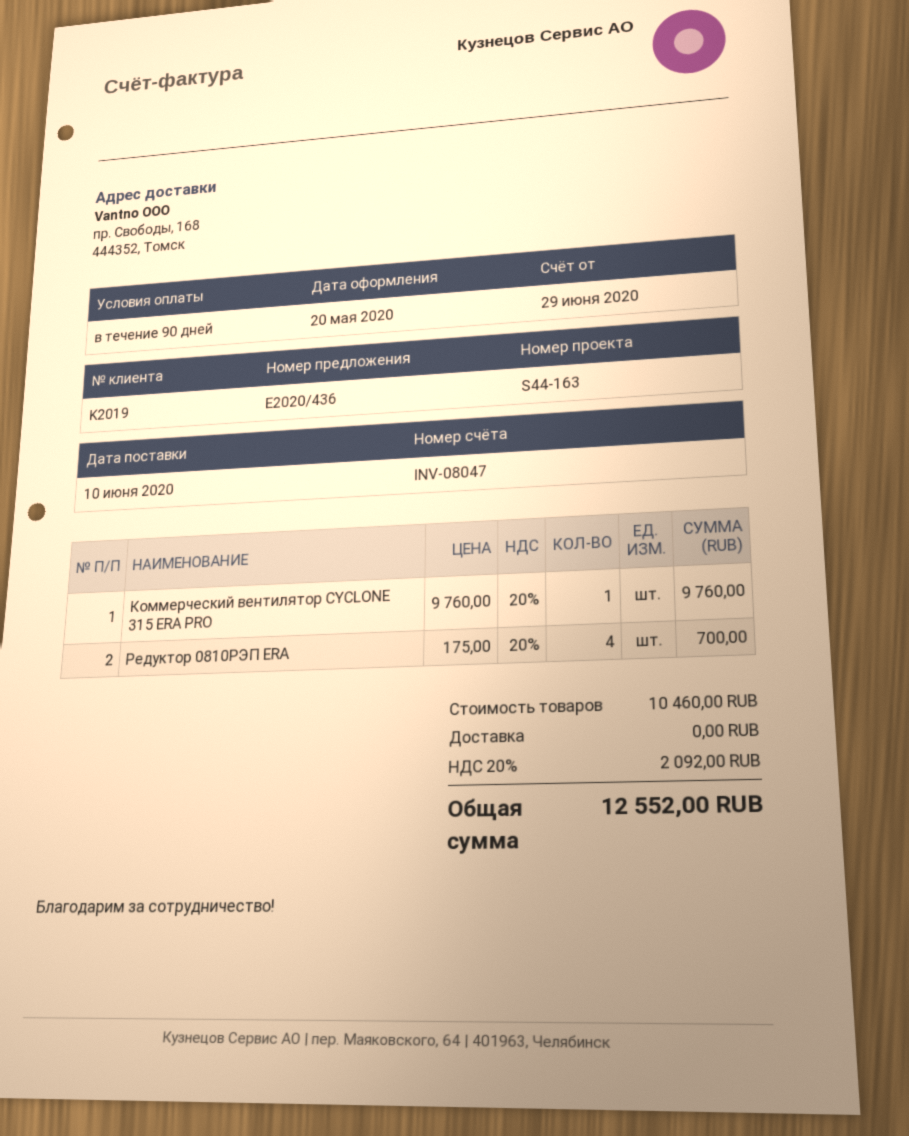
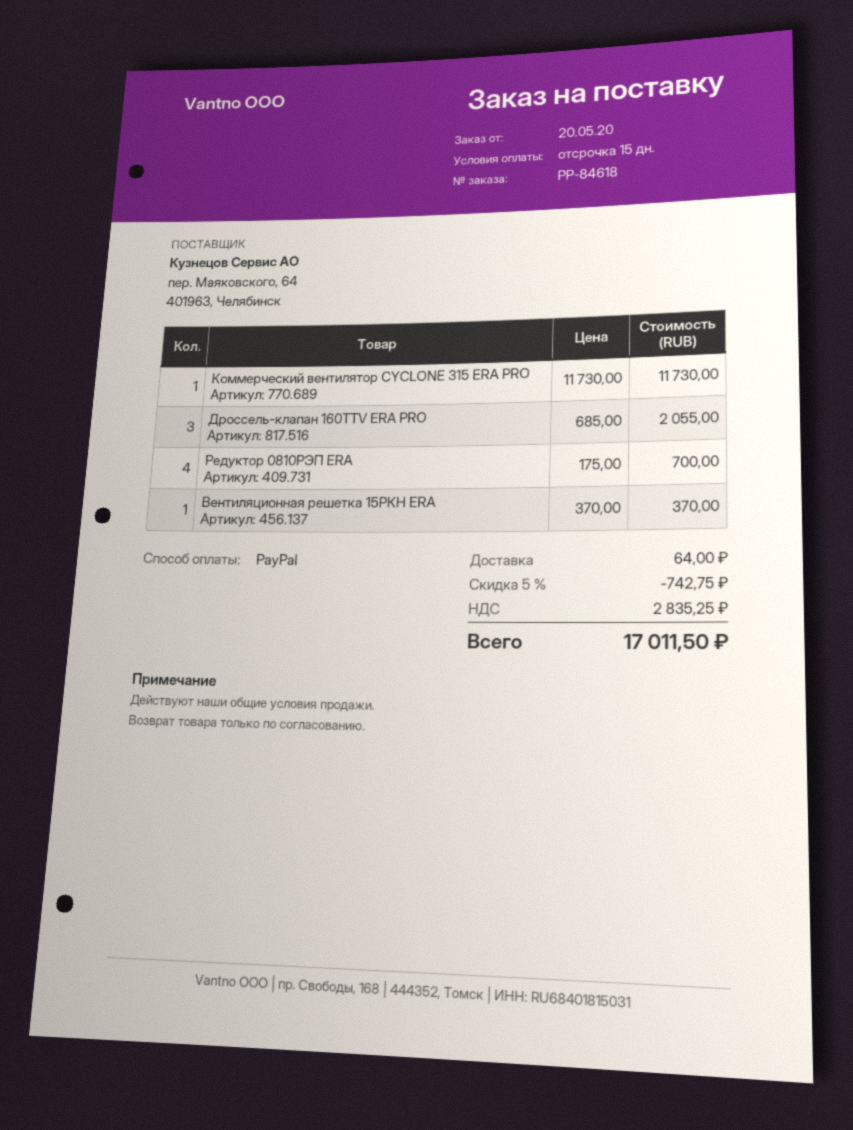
payment terms: 90 days -> 15 days
Коммерческий вентилятор CYCLONE 315 ERA PRO: 1 x 9760.00 = 9760.00 -> 1 x 11730.00 = 11730.00
Дроссель-клапан 160TTV ERA PRO: none -> 3 x 685.00 = 2055.00
Вентиляционная решетка 15РКН ERA: none -> 1 x 370.00 = 370.00
discount: none -> 5% = 742.75
shipping: 0.00 -> 64.00
tax: 2092.00 -> 2835.25
total: 12552.00 -> 17011.50

